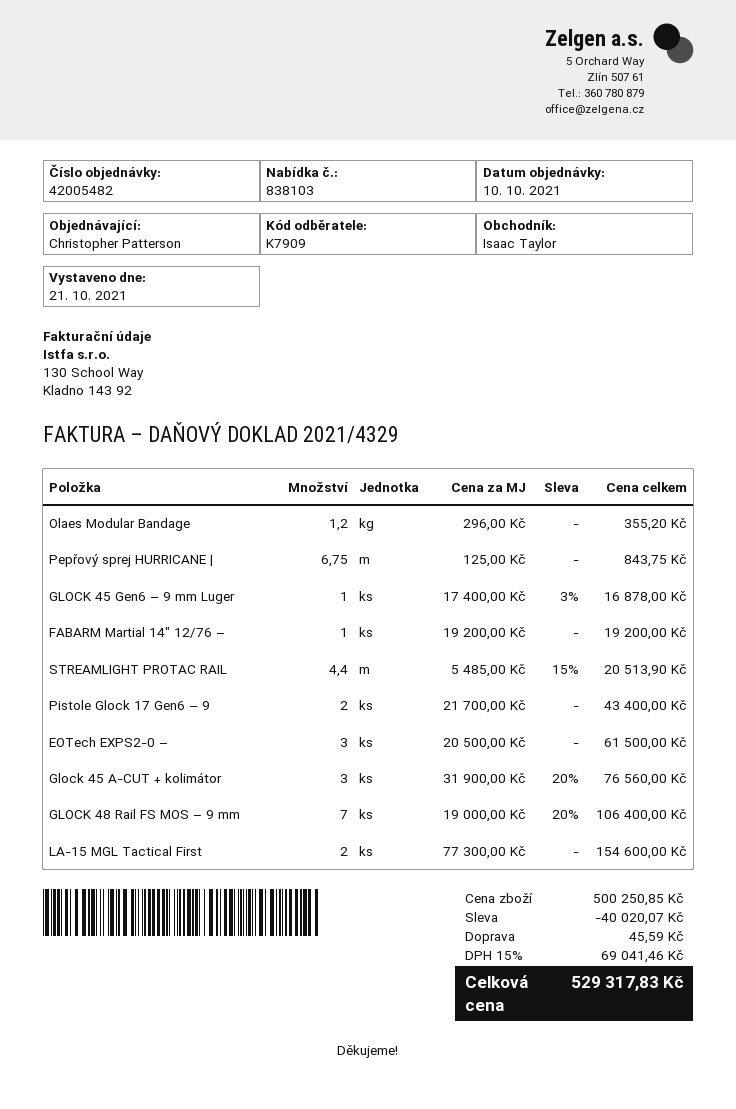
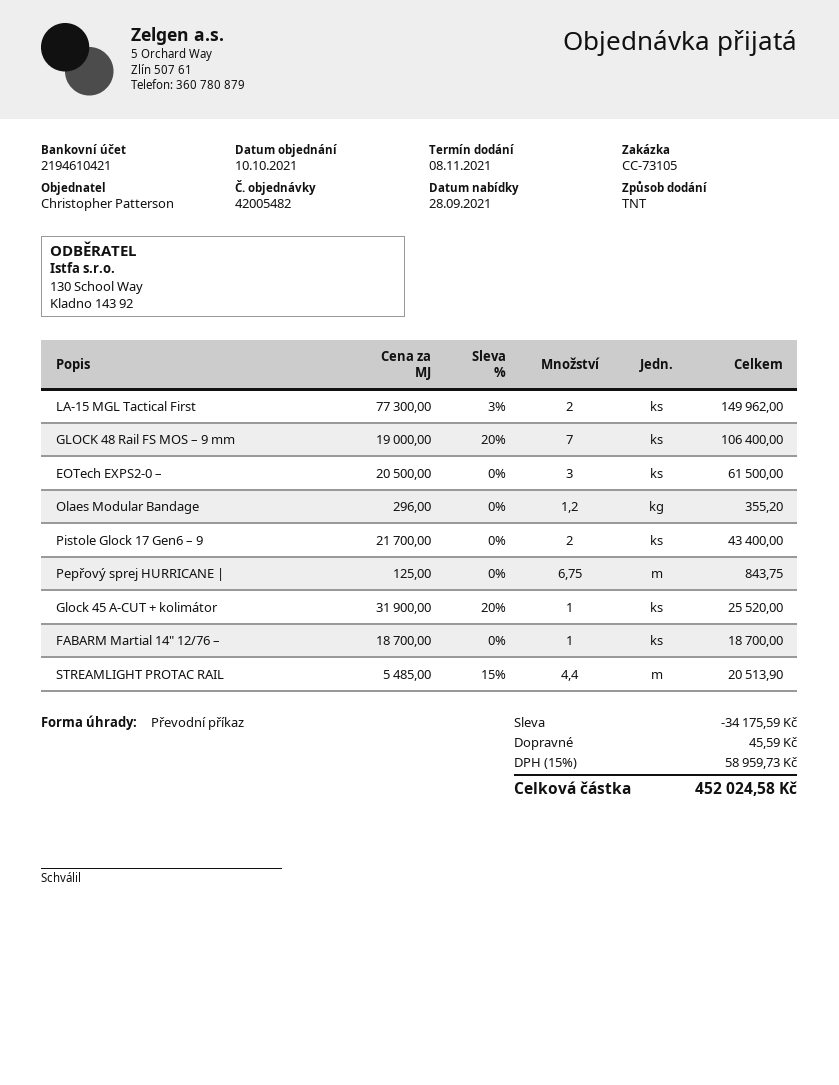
GLOCK 45 Gen6 – 9 mm Luger: 1 x 17400.00 - 3% = 16878.00 -> none
FABARM Martial 14" 12/76 –: 1 x 19200.00 = 19200.00 -> 1 x 18700.00 = 18700.00
Glock 45 A-CUT + kolimátor: 3 x 31900.00 - 20% = 76560.00 -> 1 x 31900.00 - 20% = 25520.00
LA-15 MGL Tactical First: 2 x 77300.00 = 154600.00 -> 2 x 77300.00 - 3% = 149962.00
discount: 40020.07 -> 34175.59
tax: 15% = 69041.46 -> 15% = 58959.73
total: 529317.83 -> 452024.58

